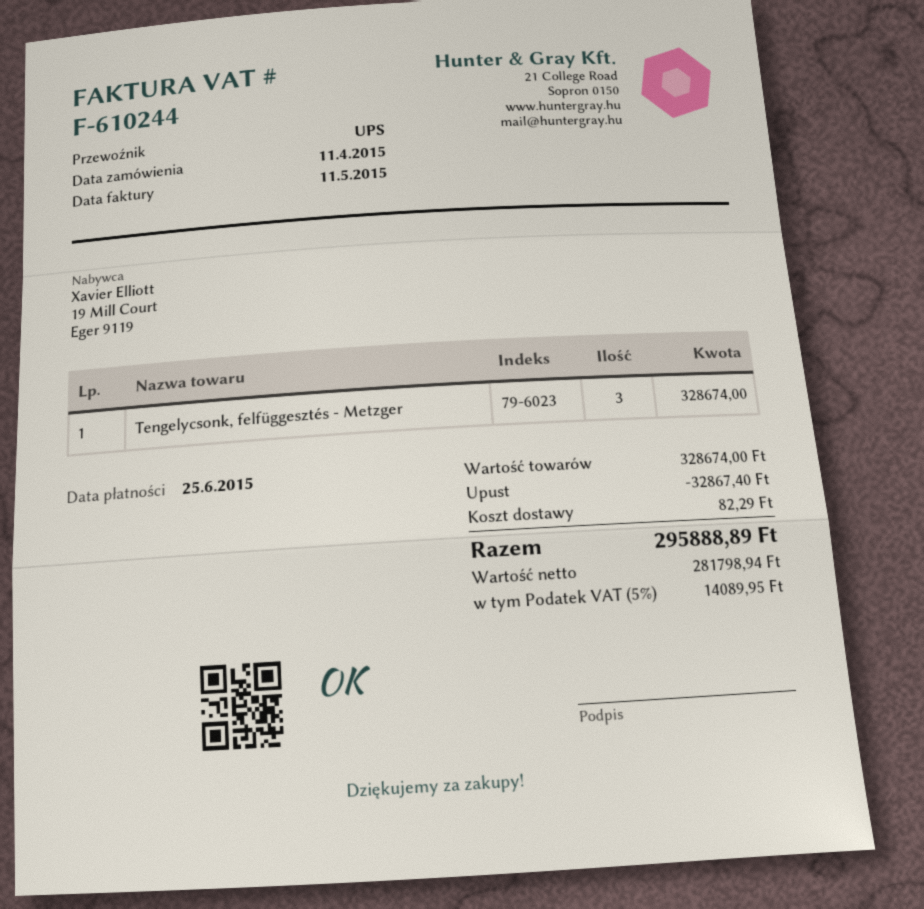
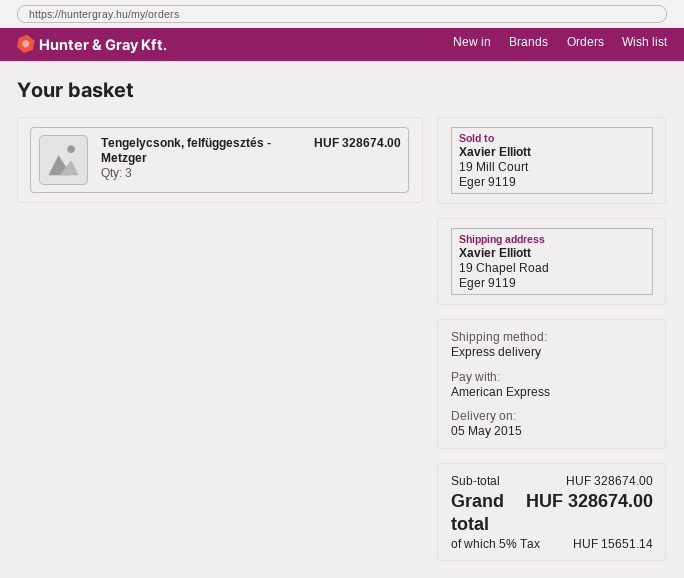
shipping method: UPS -> express
discount: 32867.40 -> none
shipping: 82.29 -> none
tax: 5% = 14089.95 -> 5% = 15651.14
total: 295888.89 -> 328674.00

